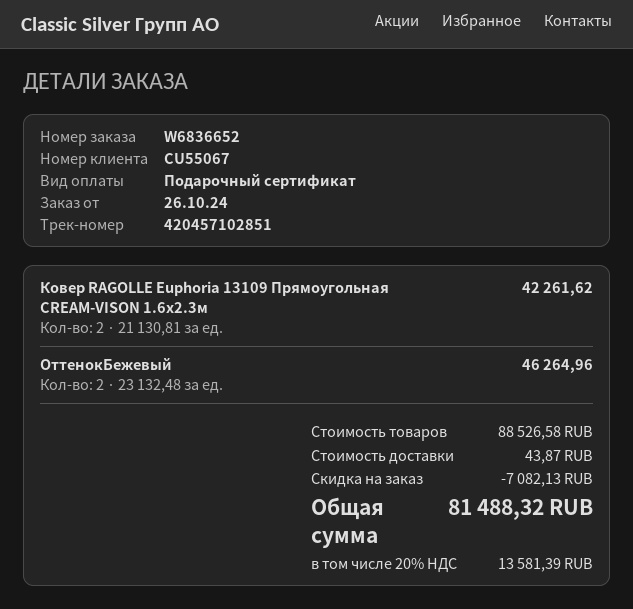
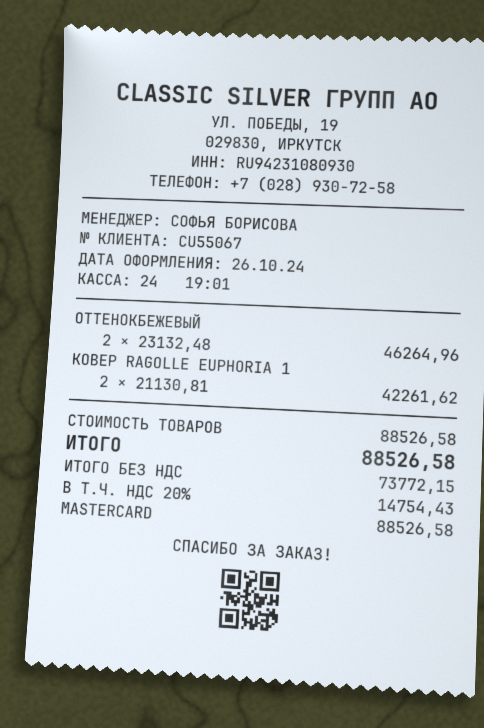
payment method: gift card -> Mastercard
discount: 7082.13 -> none
shipping: 43.87 -> none
tax: 20% = 13581.39 -> 20% = 14754.43
total: 81488.32 -> 88526.58

